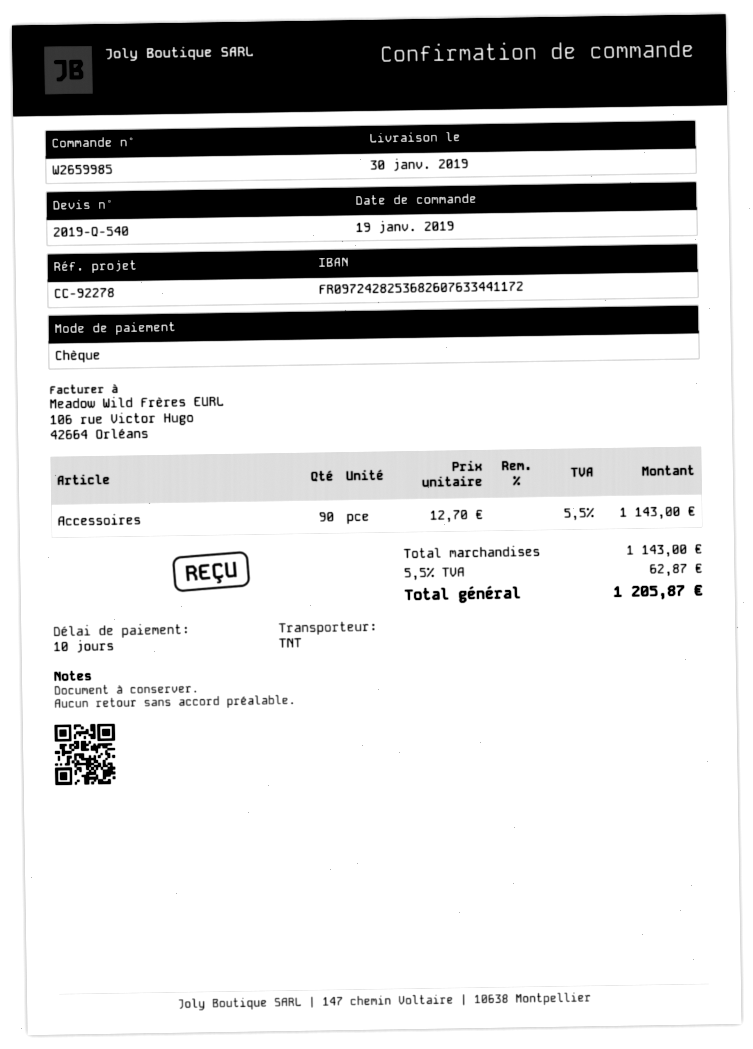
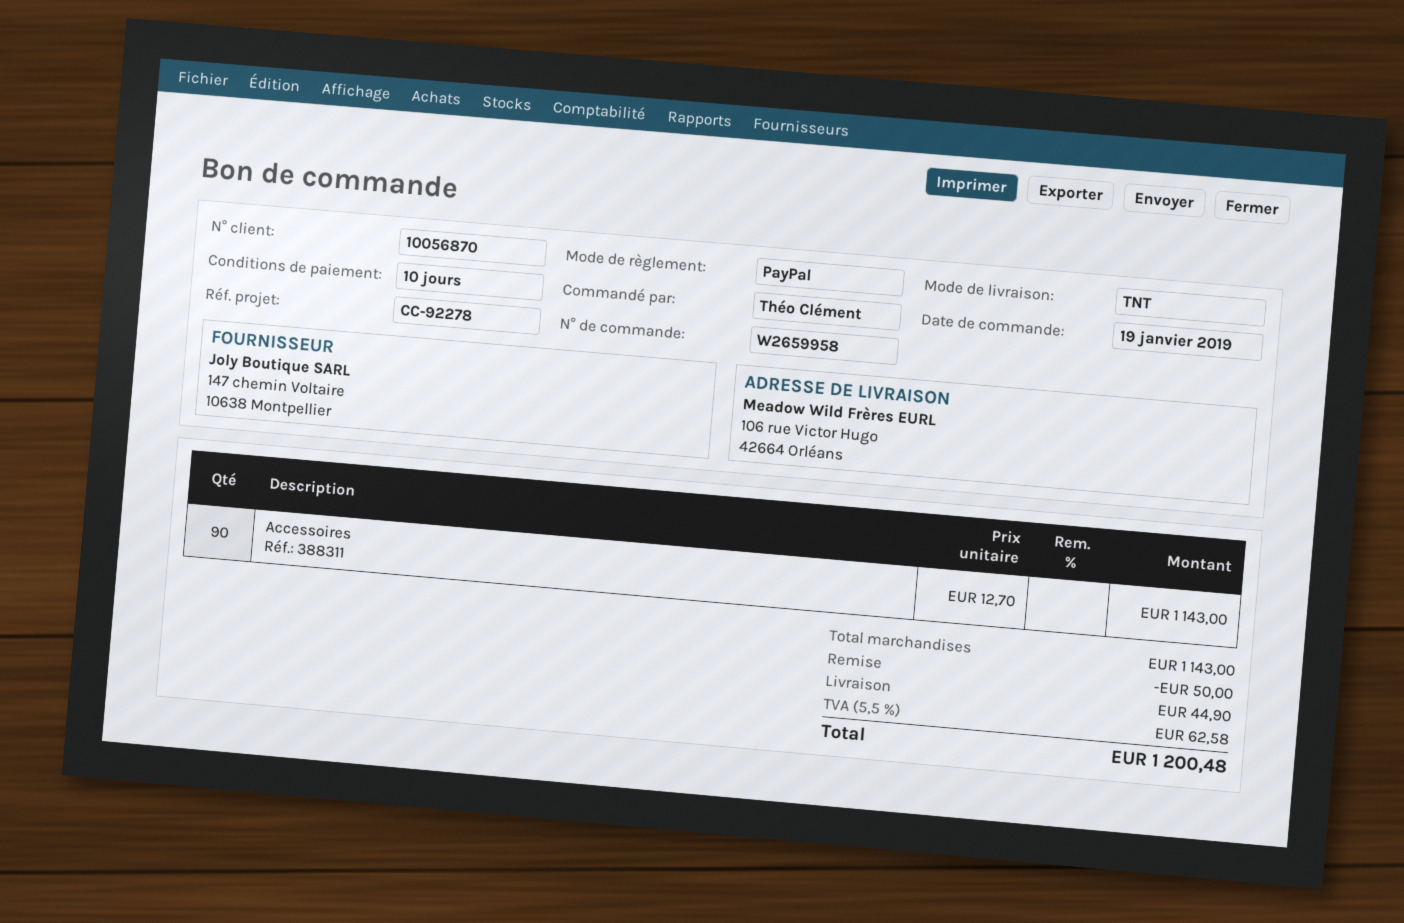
order number: W2659985 -> W2659958
payment method: cheque -> PayPal
discount: none -> 50.00
shipping: none -> 44.90
tax: 5.5% = 62.87 -> 5.5% = 62.58
total: 1205.87 -> 1200.48

